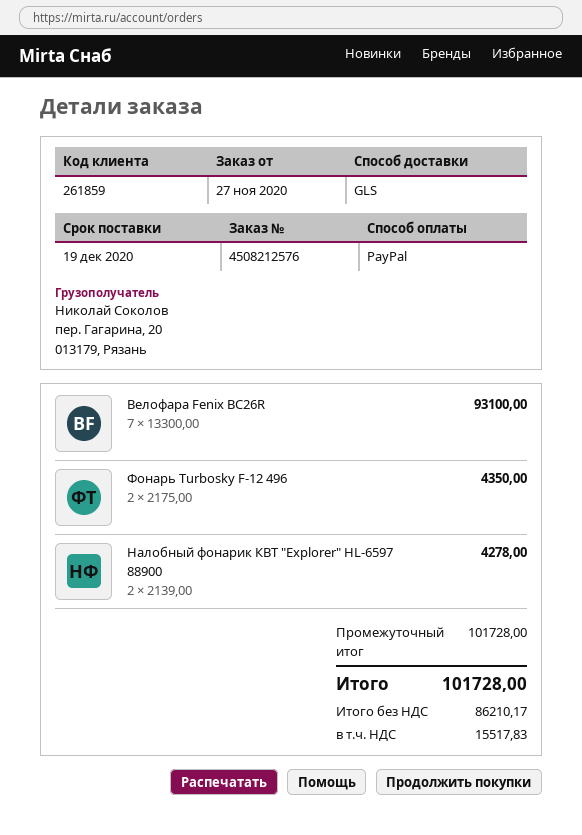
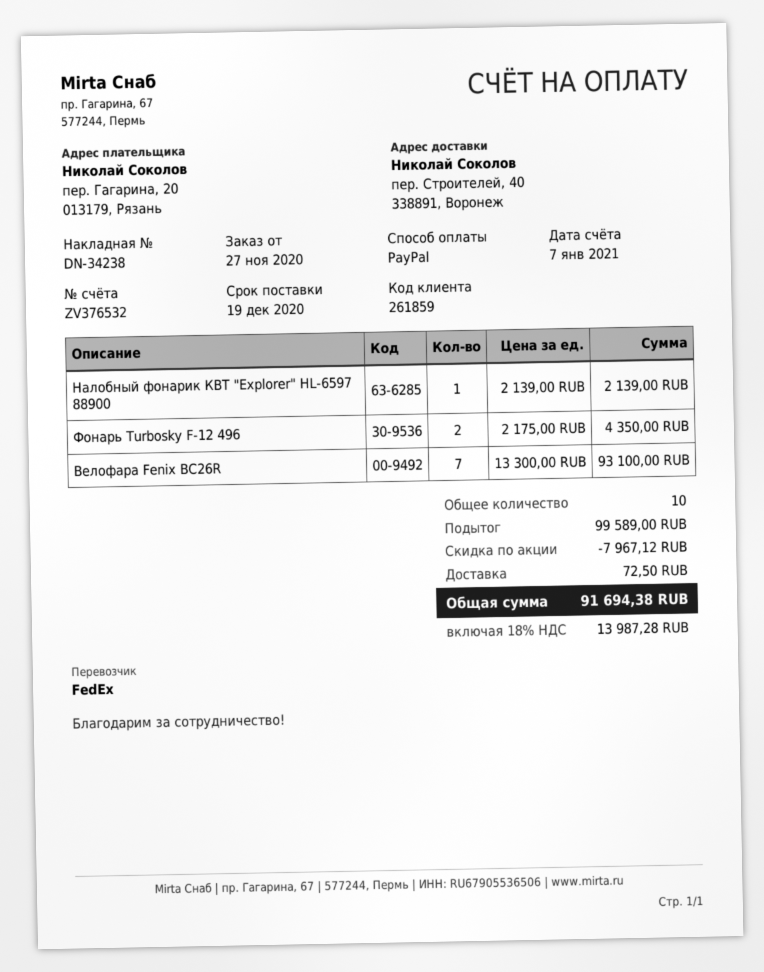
shipping method: GLS -> FedEx
ship to: пер. Гагарина, 20, 013179, Рязань -> пер. Строителей, 40, 338891, Воронеж
Налобный фонарик КВТ "Explorer" HL-6597 88900: 2 x 2139.00 = 4278.00 -> 1 x 2139.00 = 2139.00
subtotal: 101728.00 -> 99589.00
discount: none -> 7967.12
shipping: none -> 72.50
tax: 15517.83 -> 13987.28
total: 101728.00 -> 91694.38

